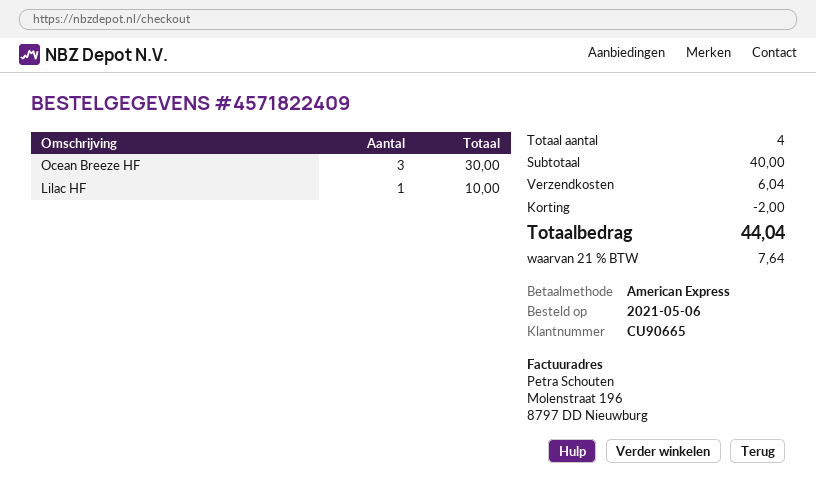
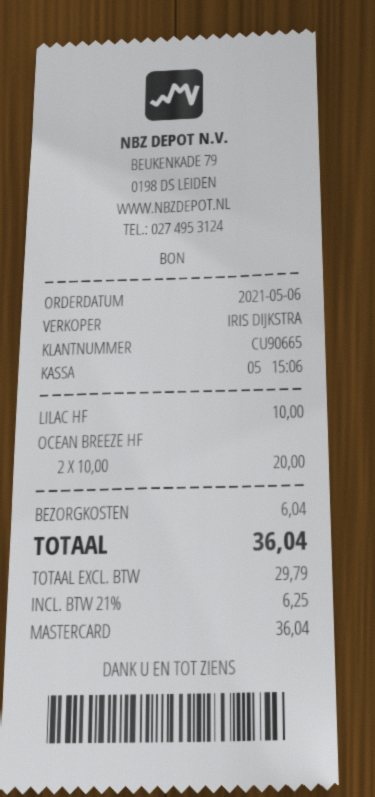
payment method: American Express -> Mastercard
Ocean Breeze HF: 3 for 30.00 -> 2 for 20.00
discount: 2.00 -> none
tax: 21% = 7.64 -> 21% = 6.25
total: 44.04 -> 36.04

